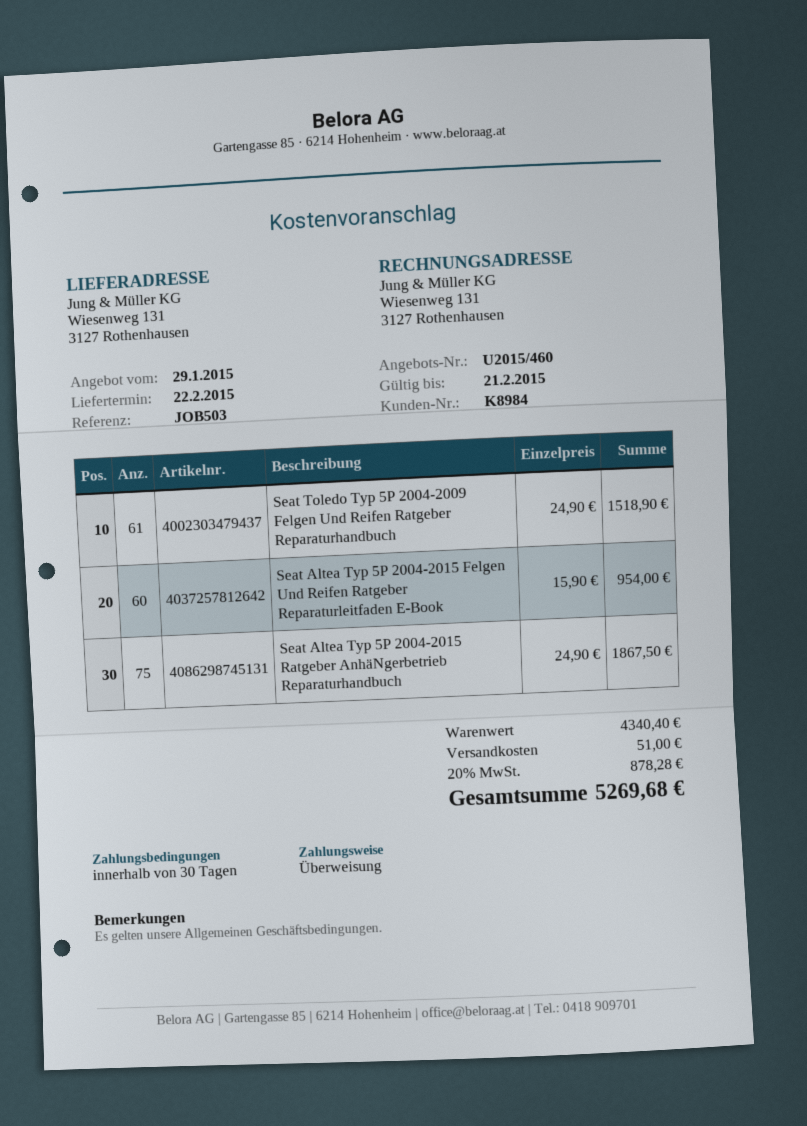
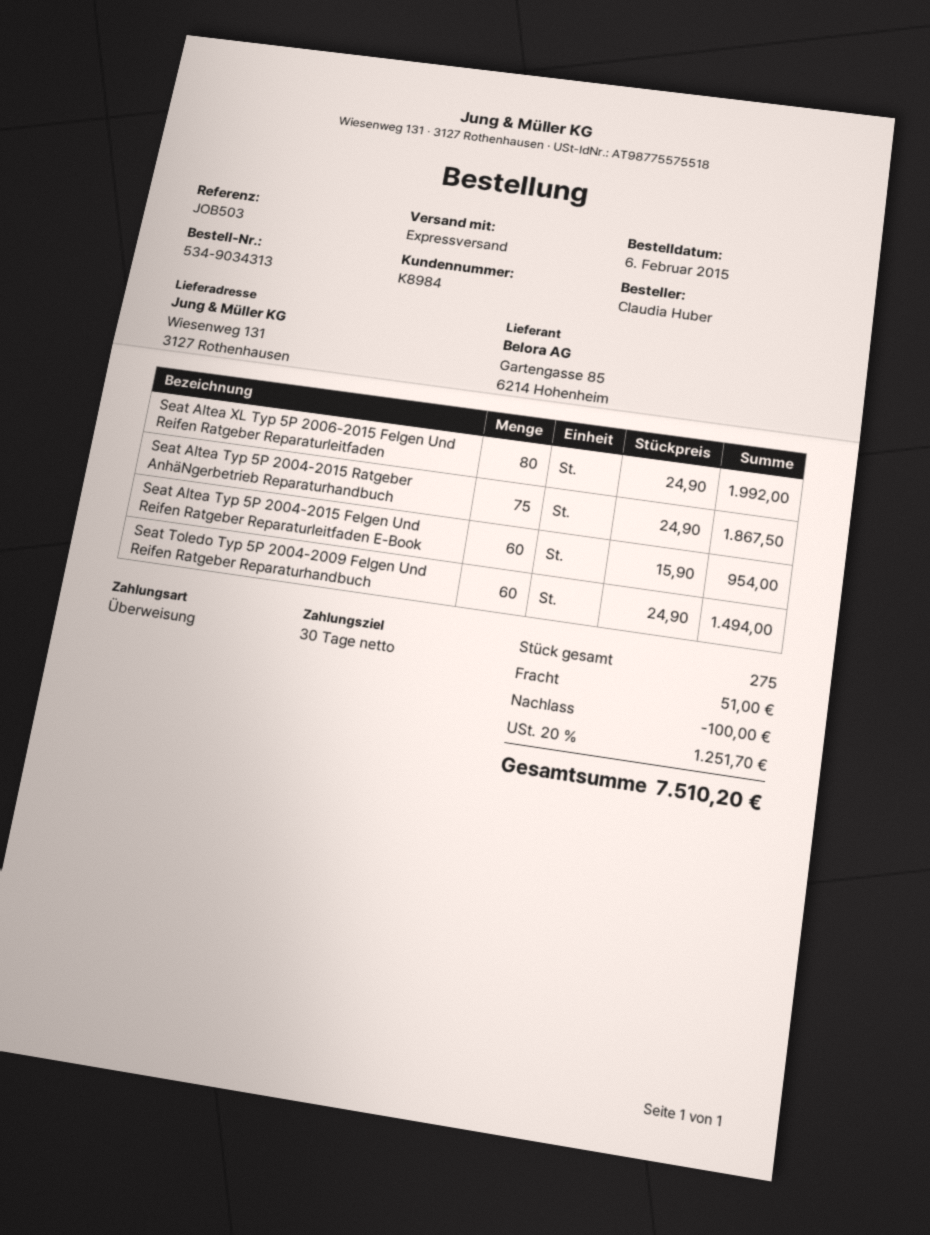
Seat Toledo Typ 5P 2004-2009 Felgen Und Reifen Ratgeber Reparaturhandbuch: 61 x 24.90 = 1518.90 -> 60 x 24.90 = 1494.00
Seat Altea XL Typ 5P 2006-2015 Felgen Und Reifen Ratgeber Reparaturleitfaden: none -> 80 x 24.90 = 1992.00
discount: none -> 100.00
tax: 20% = 878.28 -> 20% = 1251.70
total: 5269.68 -> 7510.20

